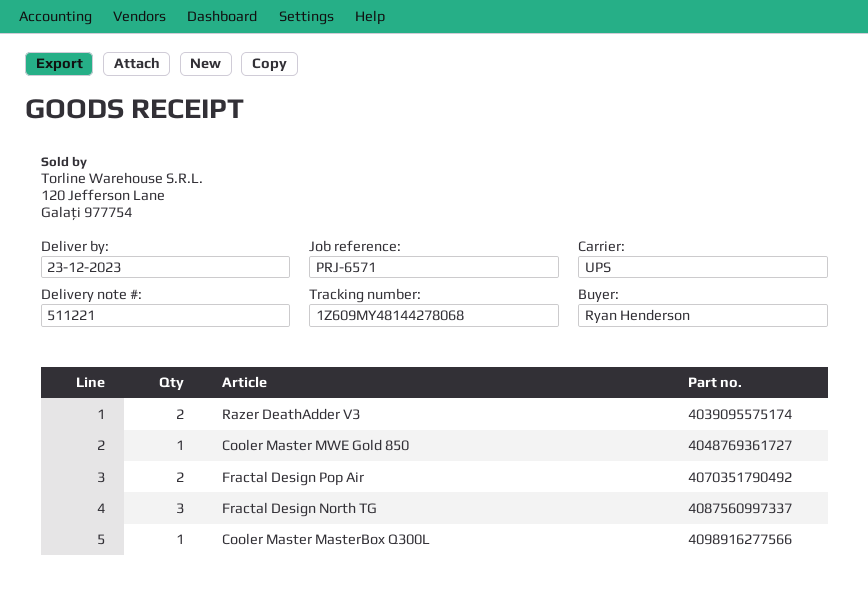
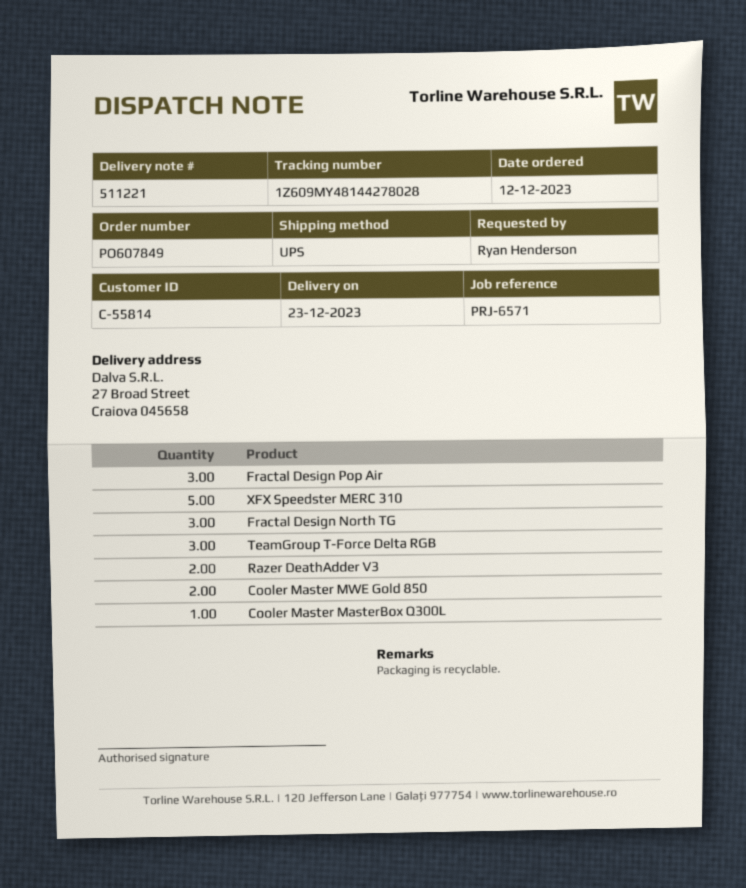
tracking number: 1Z609MY48144278068 -> 1Z609MY48144278028
Cooler Master MWE Gold 850: 1 -> 2
Fractal Design Pop Air: 2 -> 3
XFX Speedster MERC 310: none -> 5
TeamGroup T-Force Delta RGB: none -> 3

